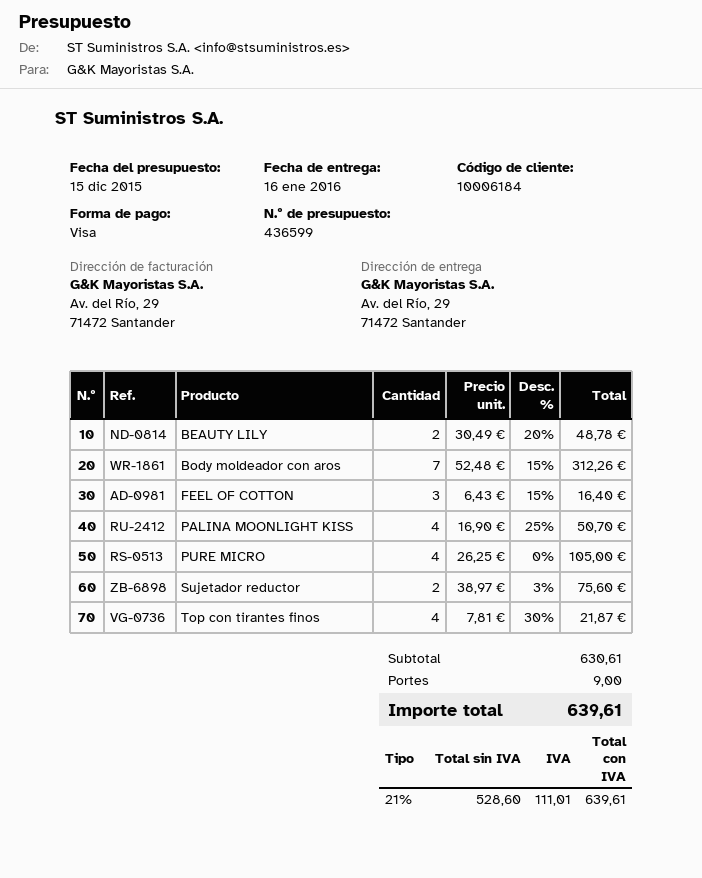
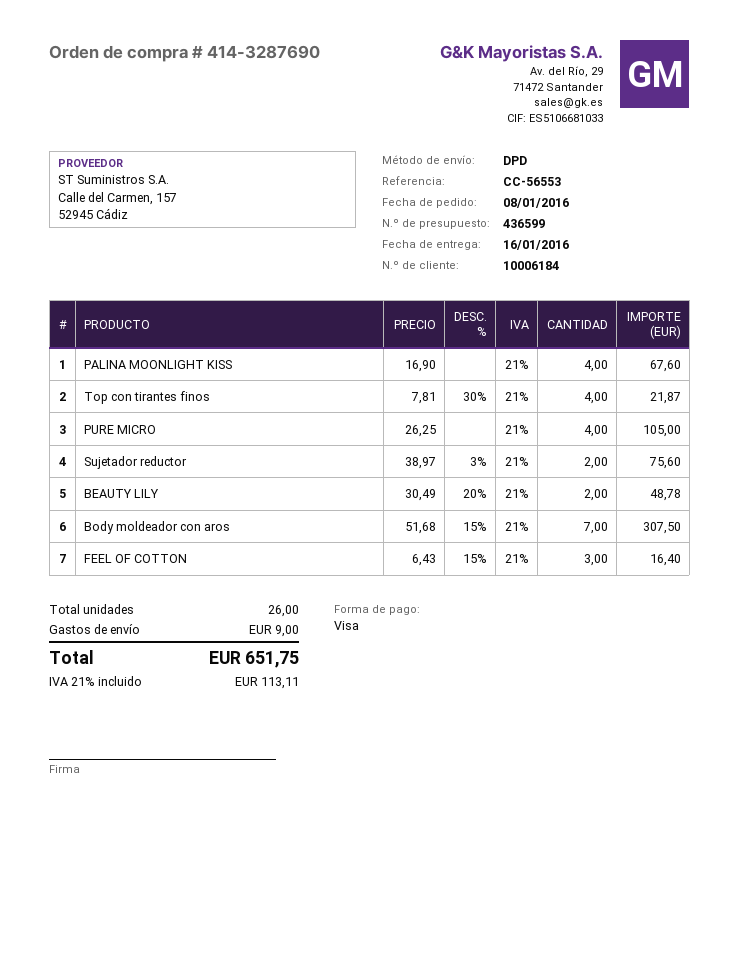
Body moldeador con aros: 7 x 52.48 - 15% = 312.26 -> 7 x 51.68 - 15% = 307.50
PALINA MOONLIGHT KISS: 4 x 16.90 - 25% = 50.70 -> 4 x 16.90 = 67.60
tax: 21% = 111.01 -> 21% = 113.11
total: 639.61 -> 651.75

